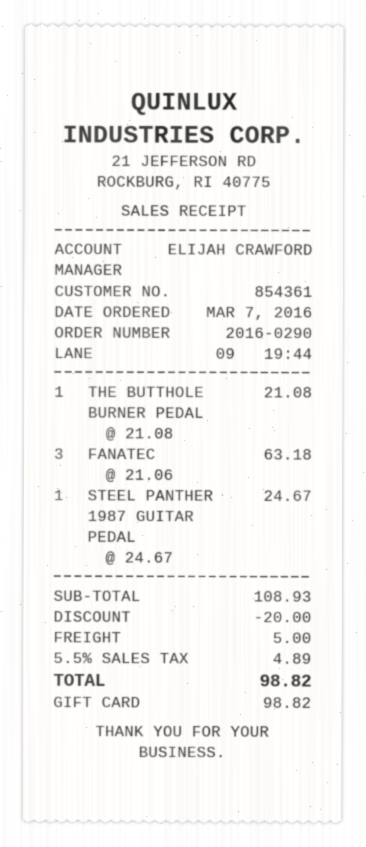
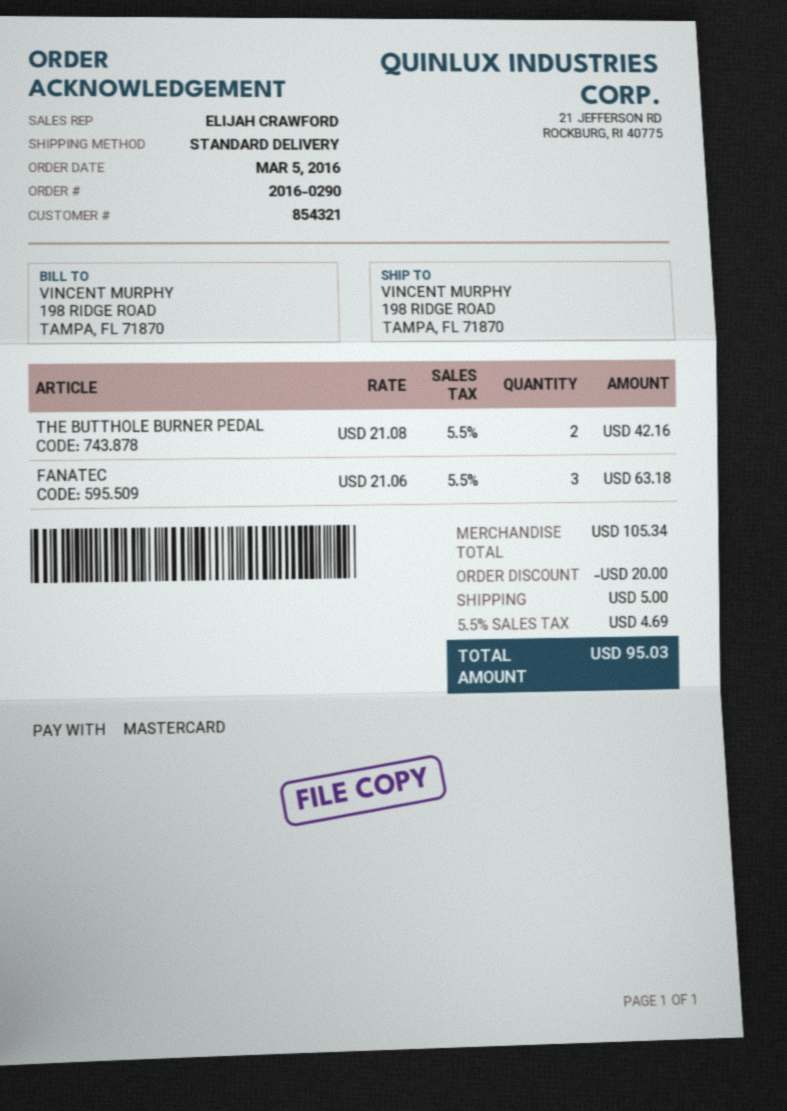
order date: 2016-03-07 -> 2016-03-05
customer number: 854361 -> 854321
payment method: gift card -> Mastercard
THE BUTTHOLE BURNER PEDAL: 1 x 21.08 = 21.08 -> 2 x 21.08 = 42.16
STEEL PANTHER 1987 GUITAR PEDAL: 1 x 24.67 = 24.67 -> none
subtotal: 108.93 -> 105.34
tax: 5.5% = 4.89 -> 5.5% = 4.69
total: 98.82 -> 95.03

